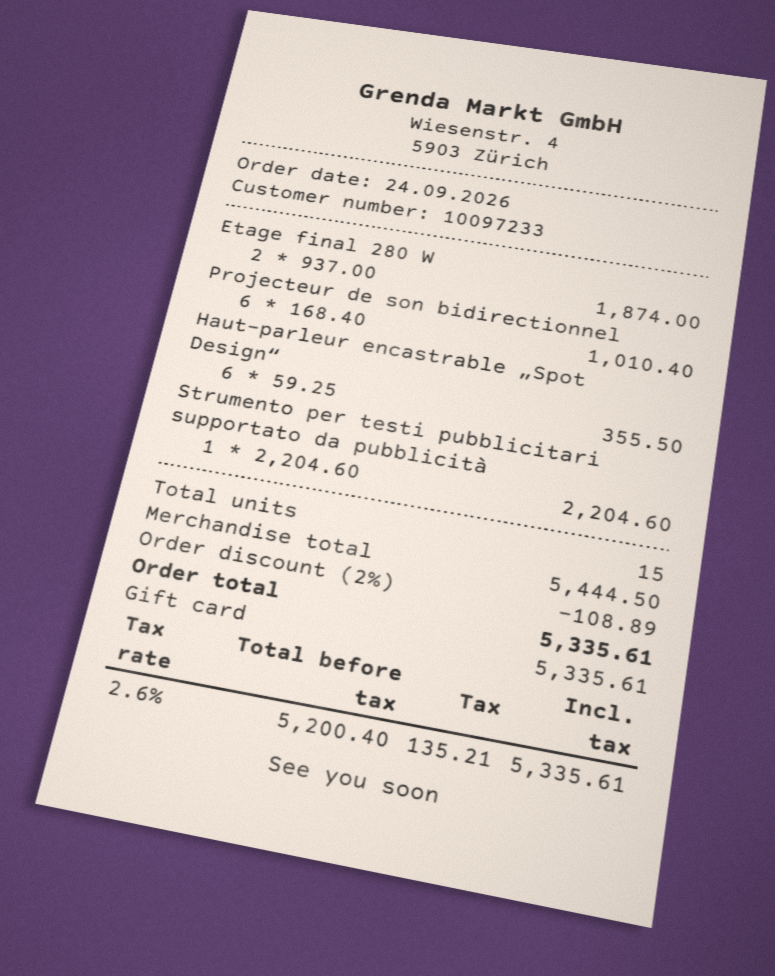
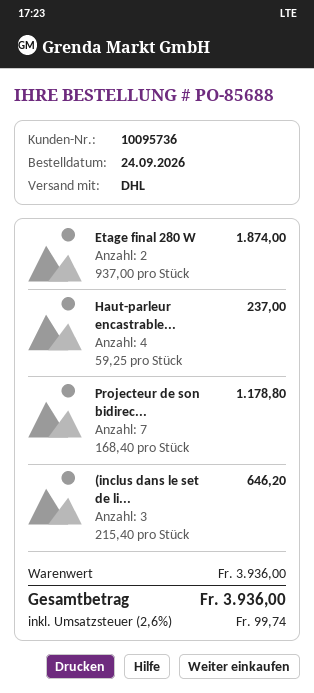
customer number: 10097233 -> 10095736
Projecteur de son bidirectionnel: 6 x 168.40 = 1010.40 -> 7 x 168.40 = 1178.80
Haut-parleur encastrable „Spot Design“: 6 x 59.25 = 355.50 -> 4 x 59.25 = 237.00
Strumento per testi pubblicitari supportato da pubblicità: 1 x 2204.60 = 2204.60 -> none
(inclus dans le set de li...: none -> 3 x 215.40 = 646.20
subtotal: 5444.50 -> 3936.00
discount: 2% = 108.89 -> none
tax: 2.6% = 135.21 -> 2.6% = 99.74
total: 5335.61 -> 3936.00

